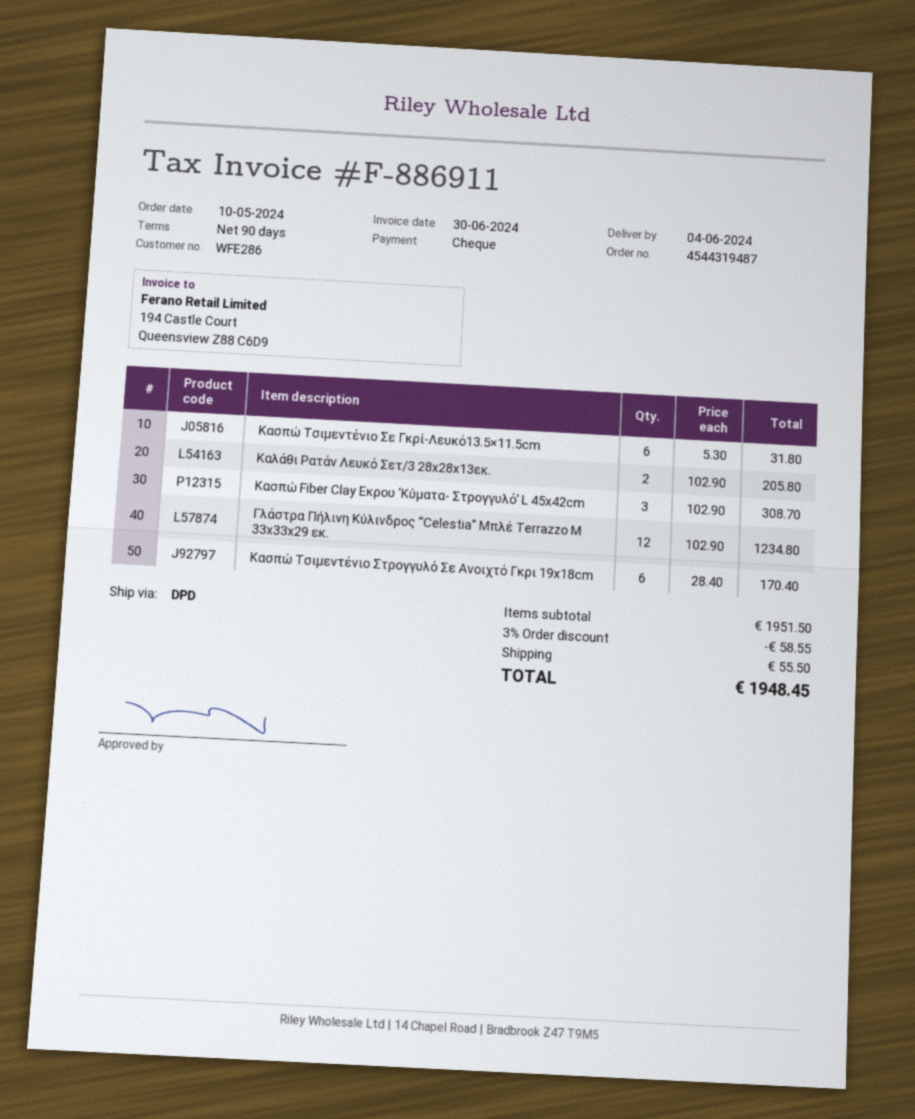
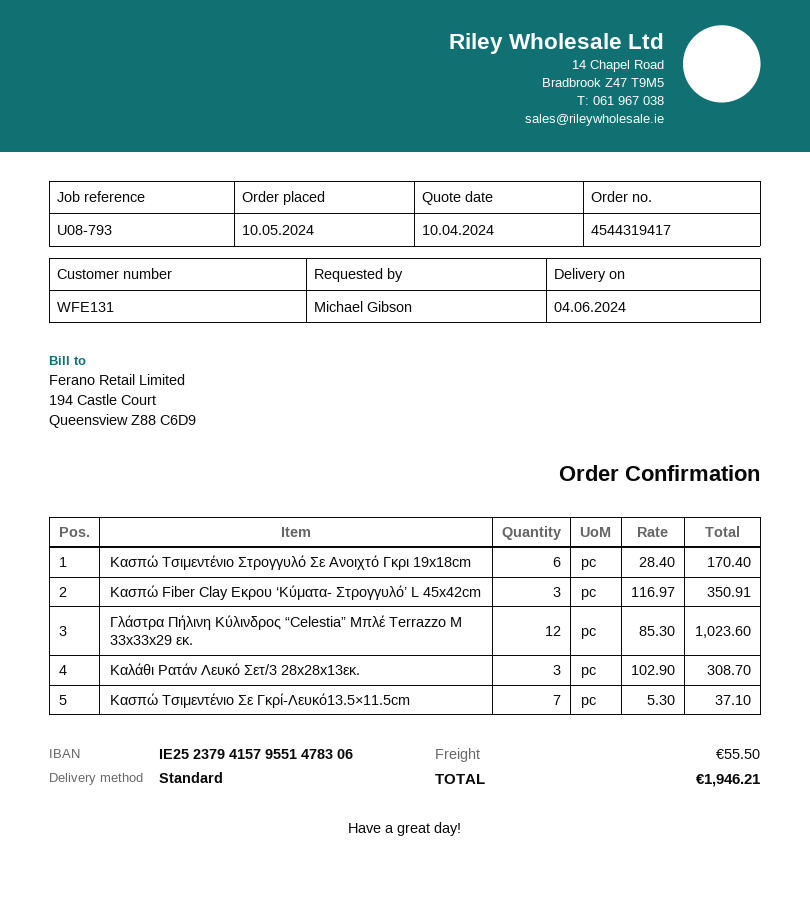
order number: 4544319487 -> 4544319417
customer number: WFE286 -> WFE131
shipping method: DPD -> standard
Κασπώ Τσιμεντένιο Σε Γκρί-Λευκό13.5×11.5cm: 6 x 5.30 = 31.80 -> 7 x 5.30 = 37.10
Καλάθι Ρατάν Λευκό Σετ/3 28x28x13εκ.: 2 x 102.90 = 205.80 -> 3 x 102.90 = 308.70
Κασπώ Fiber Clay Εκρου ‘Κύματα- Στρογγυλό’ L 45x42cm: 3 x 102.90 = 308.70 -> 3 x 116.97 = 350.91
Γλάστρα Πήλινη Κύλινδρος “Celestia” Μπλέ Terrazzo M 33x33x29 εκ.: 12 x 102.90 = 1234.80 -> 12 x 85.30 = 1023.60
discount: 3% = 58.55 -> none
total: 1948.45 -> 1946.21

